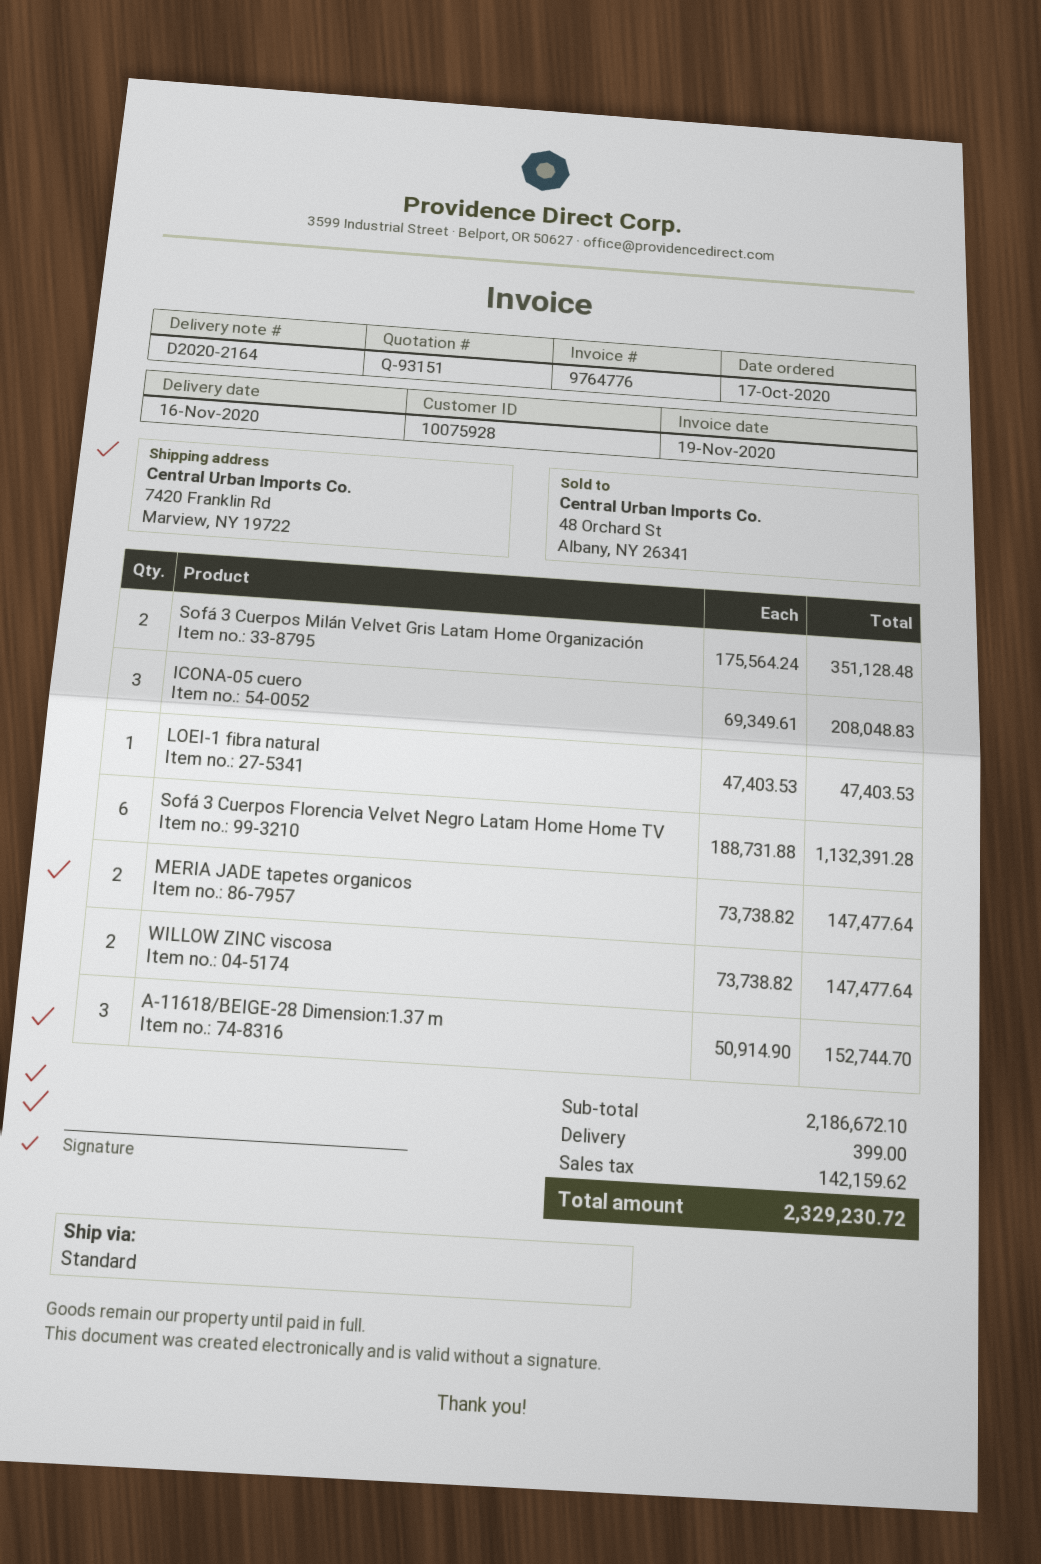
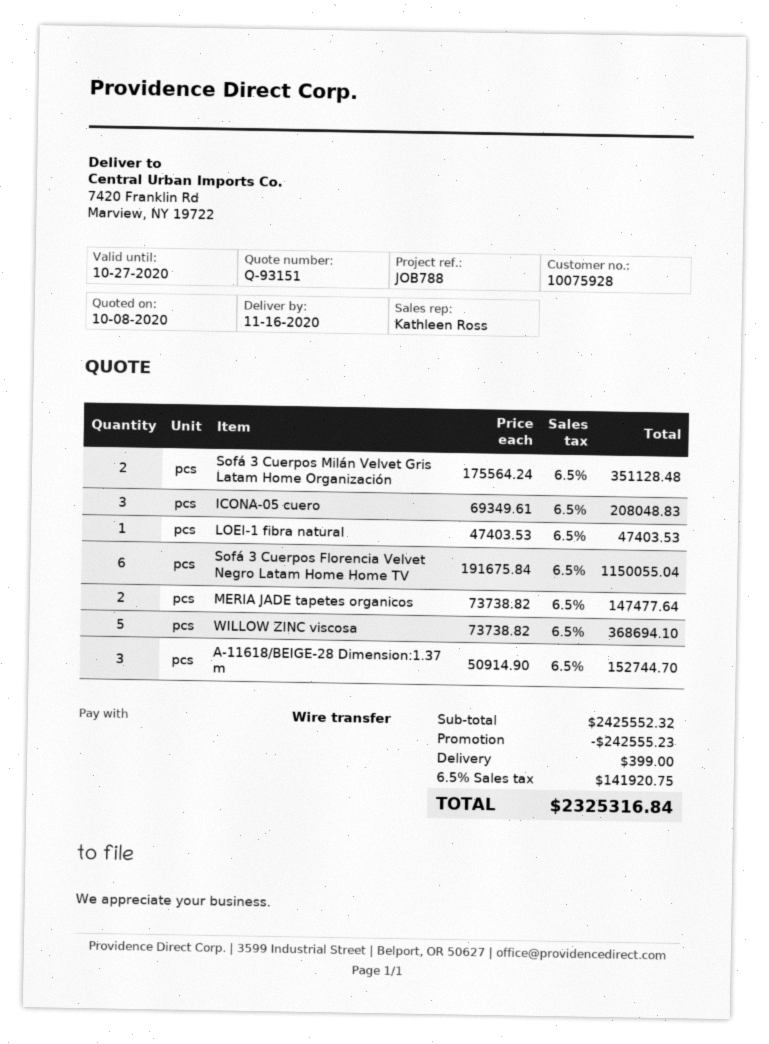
Sofá 3 Cuerpos Florencia Velvet Negro Latam Home Home TV: 6 x 188731.88 = 1132391.28 -> 6 x 191675.84 = 1150055.04
WILLOW ZINC viscosa: 2 x 73738.82 = 147477.64 -> 5 x 73738.82 = 368694.10
subtotal: 2186672.10 -> 2425552.32
discount: none -> 242555.23
tax: 142159.62 -> 141920.75
total: 2329230.72 -> 2325316.84

